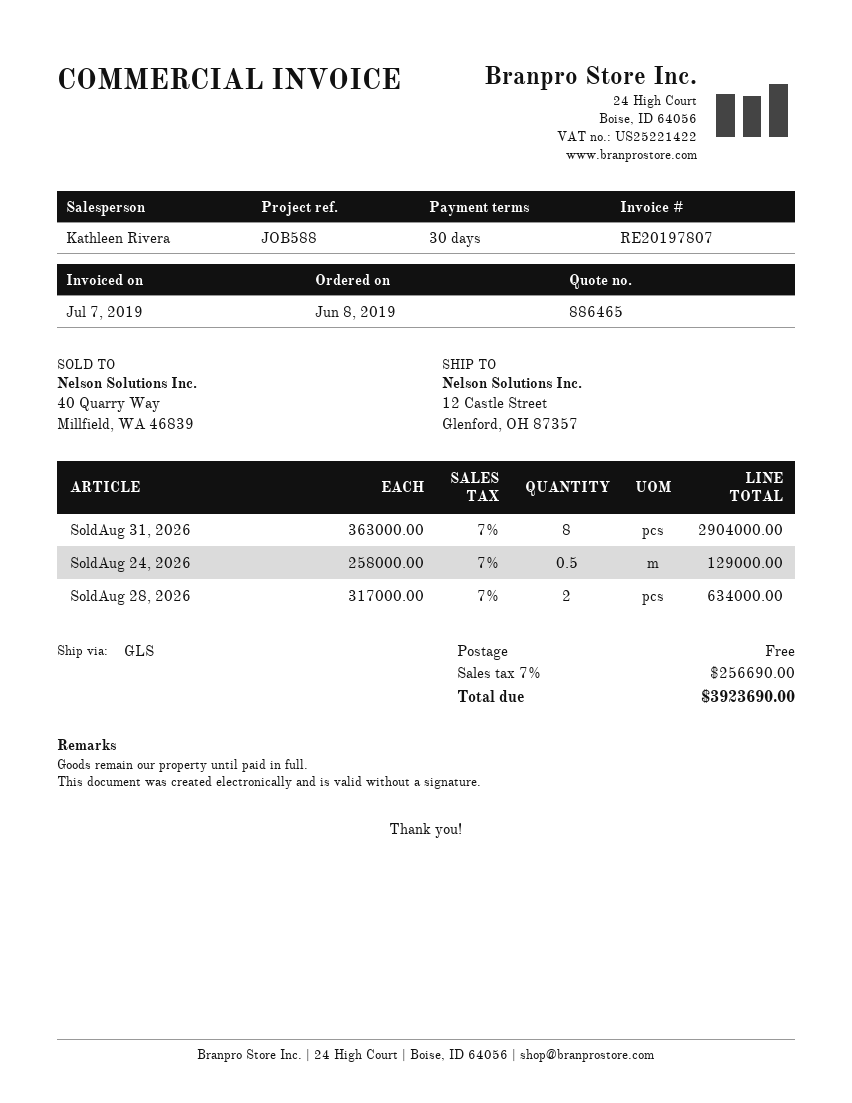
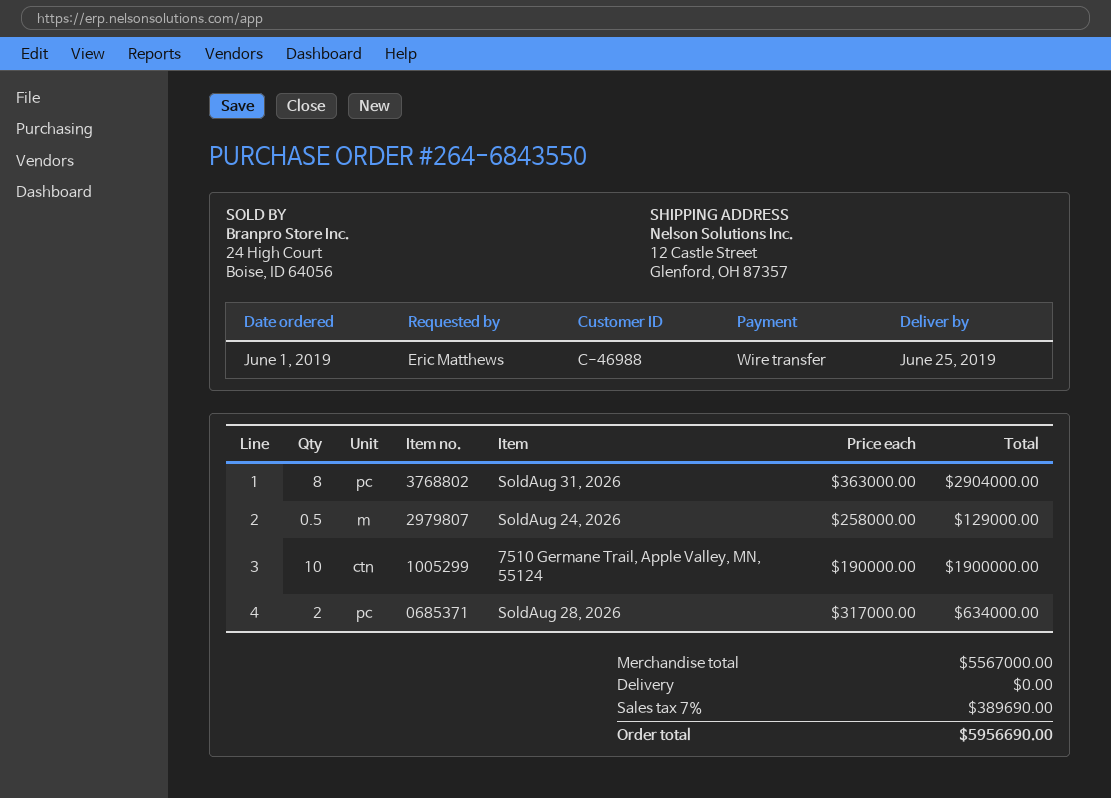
order date: 2019-06-08 -> 2019-06-01
7510 Germane Trail, Apple Valley, MN, 55124: none -> 10 x 190000.00 = 1900000.00
tax: 7% = 256690.00 -> 7% = 389690.00
total: 3923690.00 -> 5956690.00

